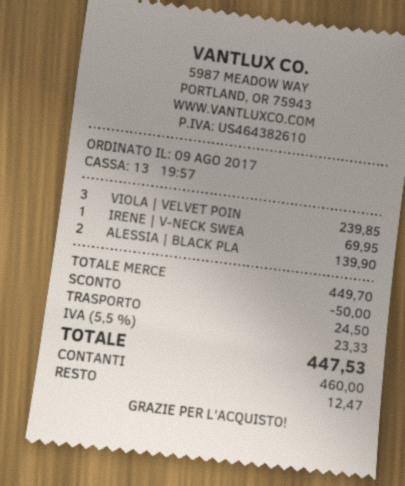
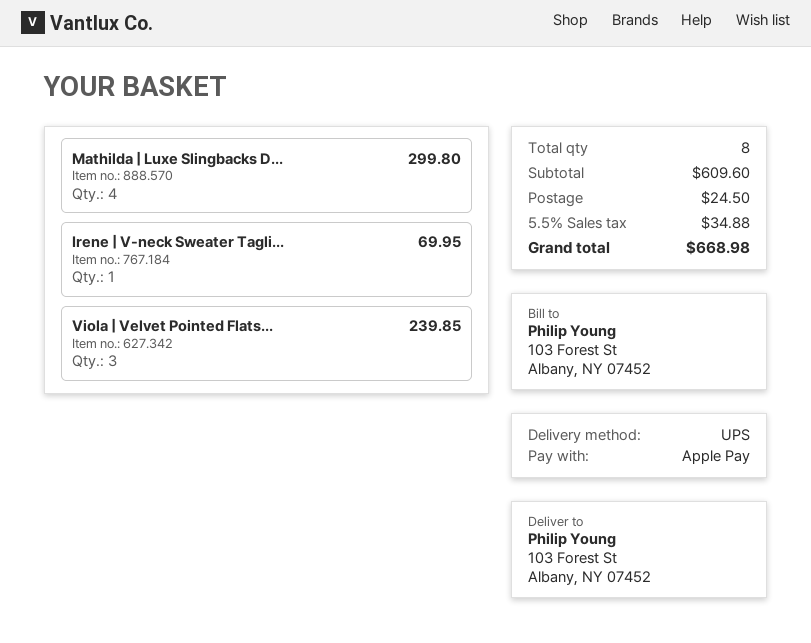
payment method: cash -> Apple Pay
ALESSIA | BLACK PLA: 2 for 139.90 -> none
Mathilda | Luxe Slingbacks D...: none -> 4 for 299.80
subtotal: 449.70 -> 609.60
discount: 50.00 -> none
tax: 5.5% = 23.33 -> 5.5% = 34.88
total: 447.53 -> 668.98

